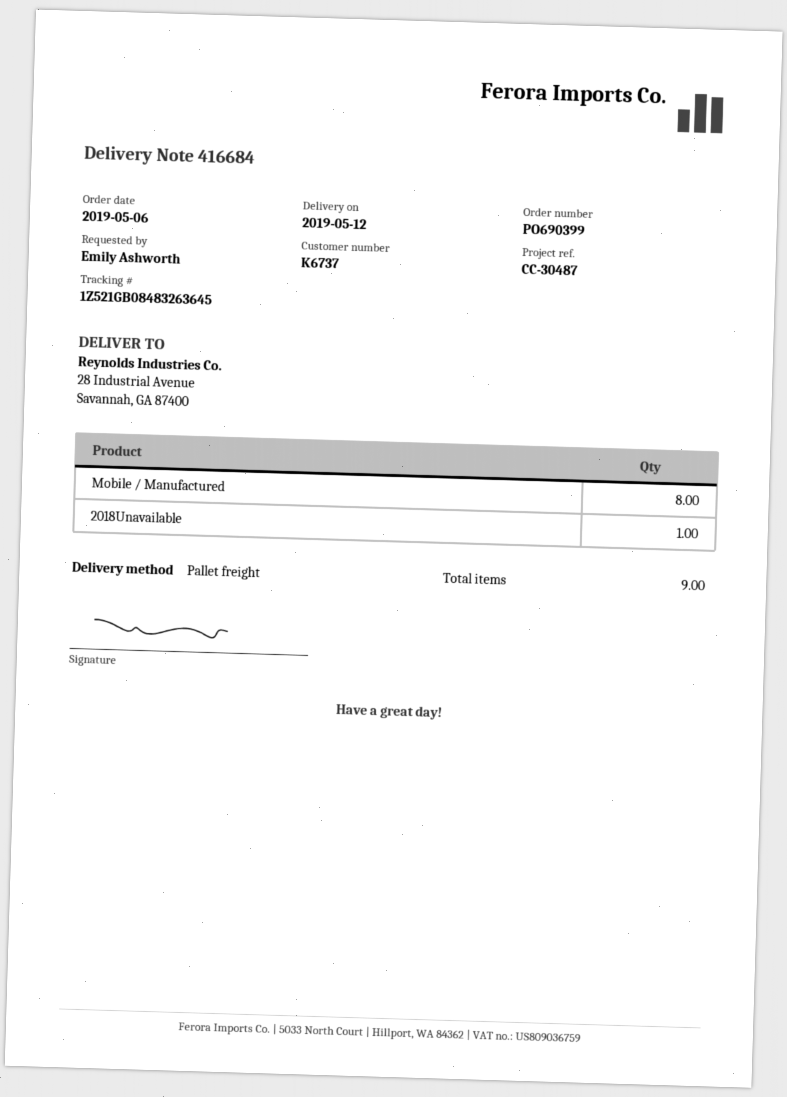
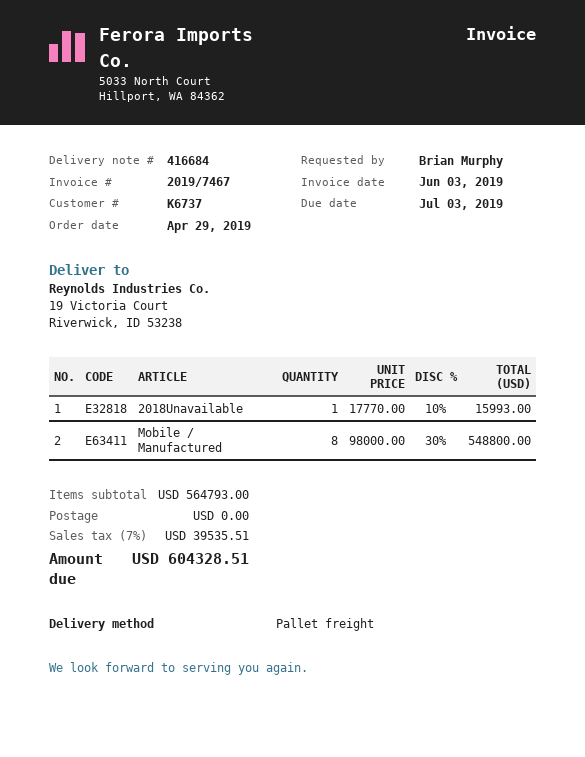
order date: 2019-05-06 -> 2019-04-29
ordered by: Emily Ashworth -> Brian Murphy
ship to: 28 Industrial Avenue, Savannah, GA 87400 -> 19 Victoria Court, Riverwick, ID 53238

